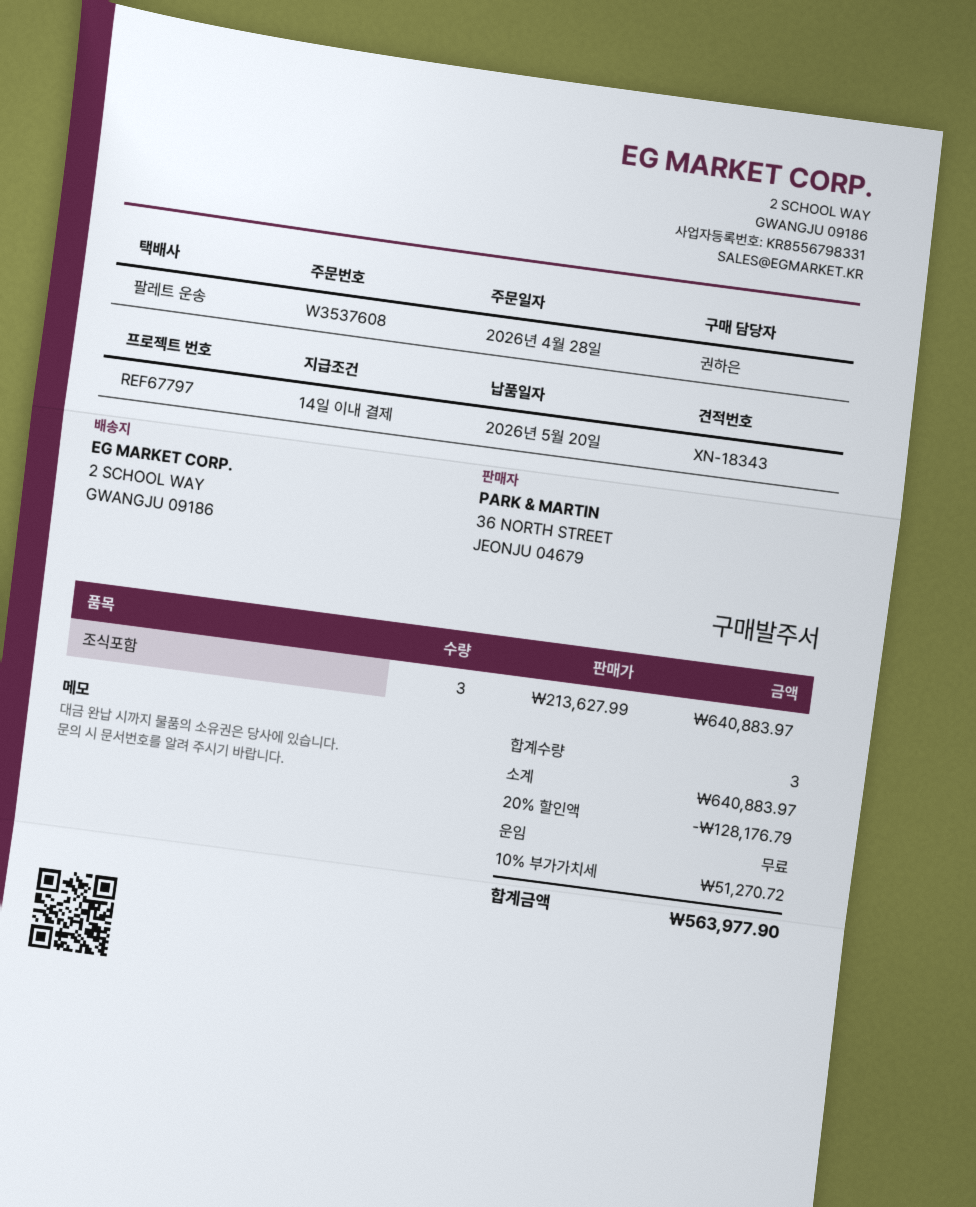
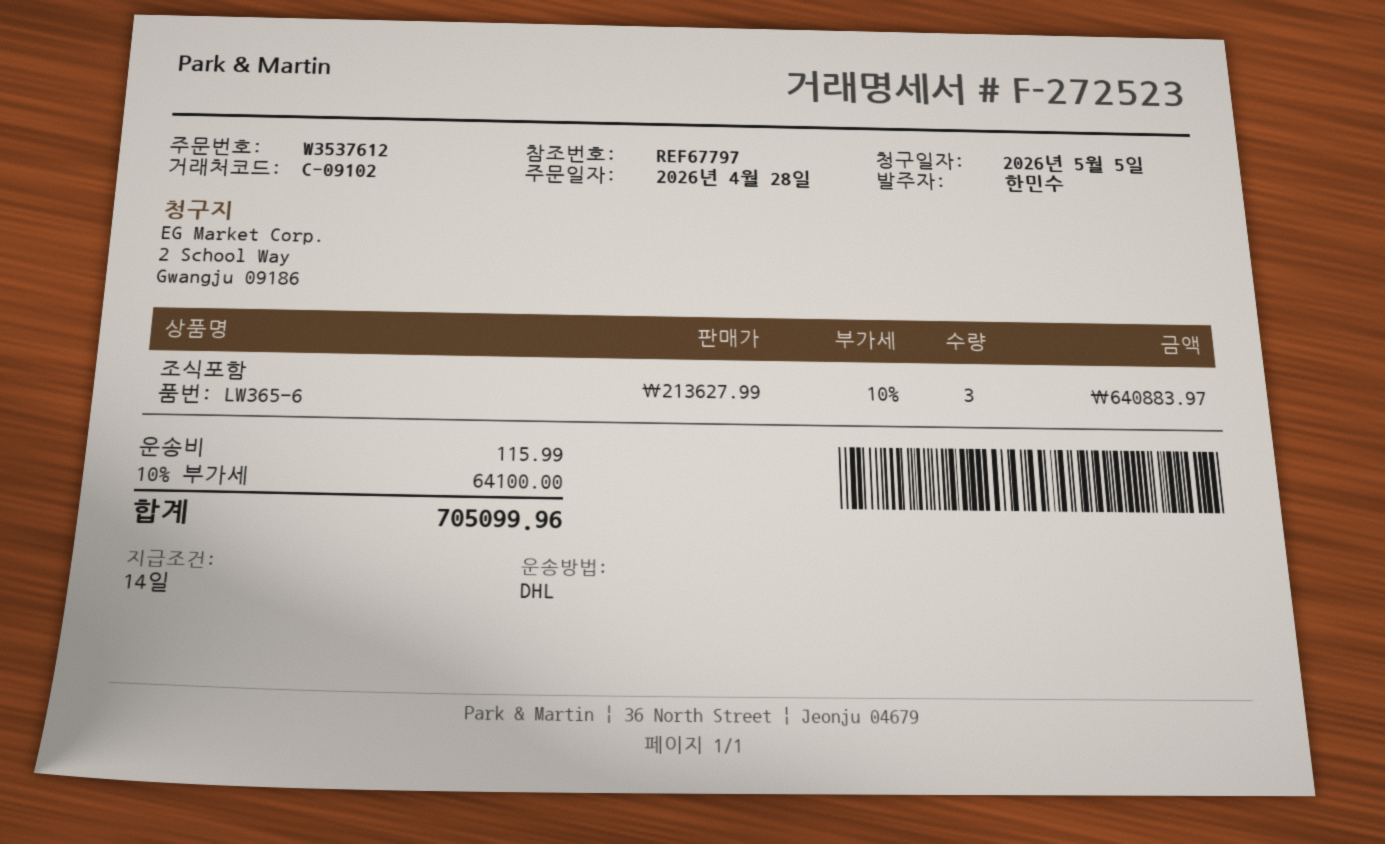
order number: W3537608 -> W3537612
ordered by: 권하은 -> 한민수
shipping method: pallet freight -> DHL
discount: 20% = 128176.79 -> none
shipping: 0.00 -> 115.99
tax: 10% = 51270.72 -> 10% = 64100.00
total: 563977.90 -> 705099.96

